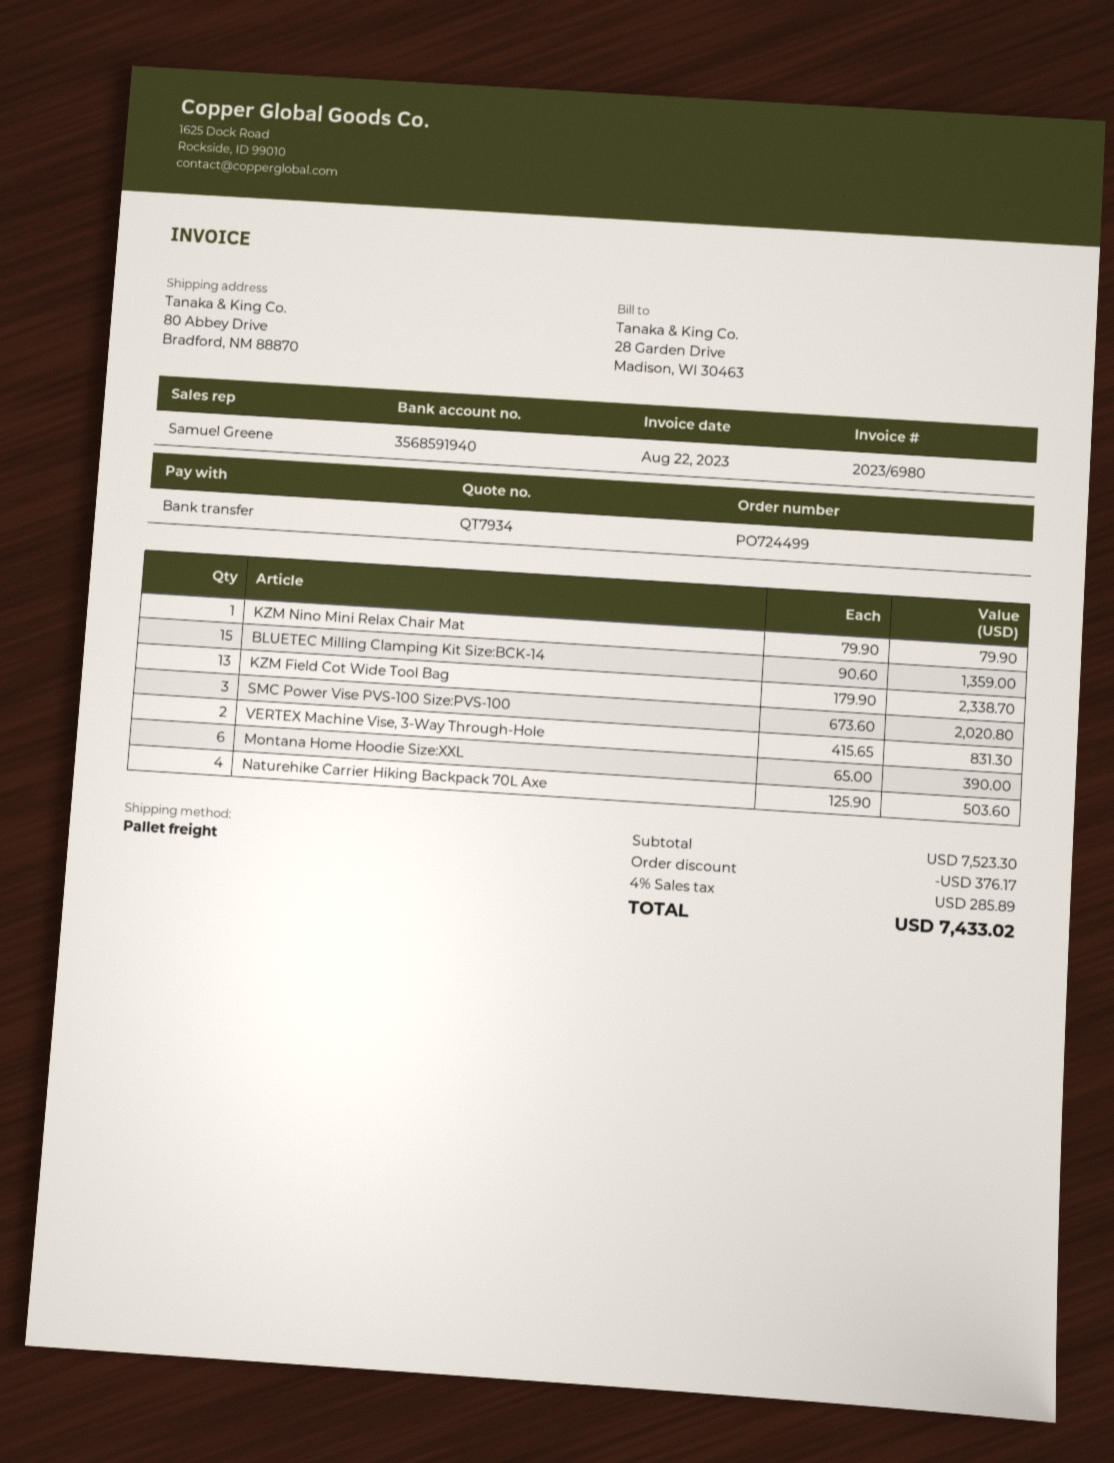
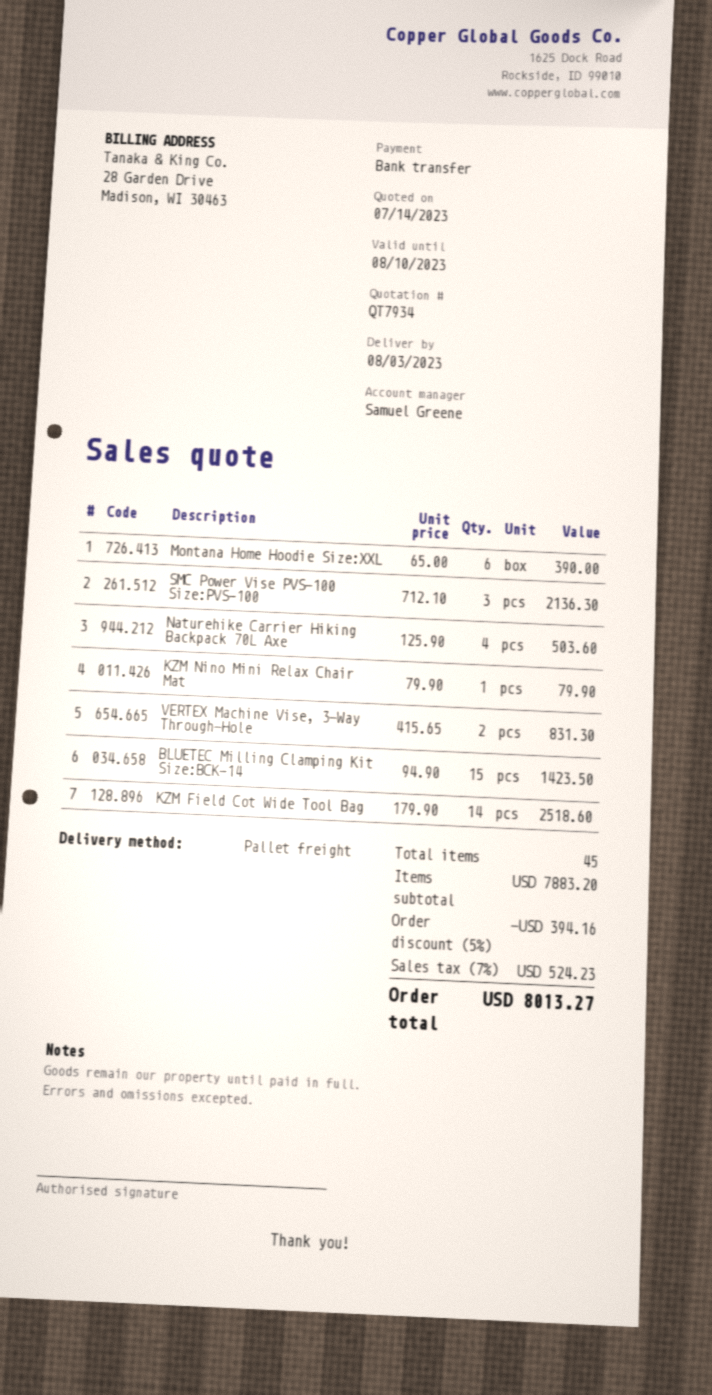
BLUETEC Milling Clamping Kit Size:BCK-14: 15 x 90.60 = 1359.00 -> 15 x 94.90 = 1423.50
KZM Field Cot Wide Tool Bag: 13 x 179.90 = 2338.70 -> 14 x 179.90 = 2518.60
SMC Power Vise PVS-100 Size:PVS-100: 3 x 673.60 = 2020.80 -> 3 x 712.10 = 2136.30
subtotal: 7523.30 -> 7883.20
discount: 376.17 -> 394.16
tax: 4% = 285.89 -> 7% = 524.23
total: 7433.02 -> 8013.27

